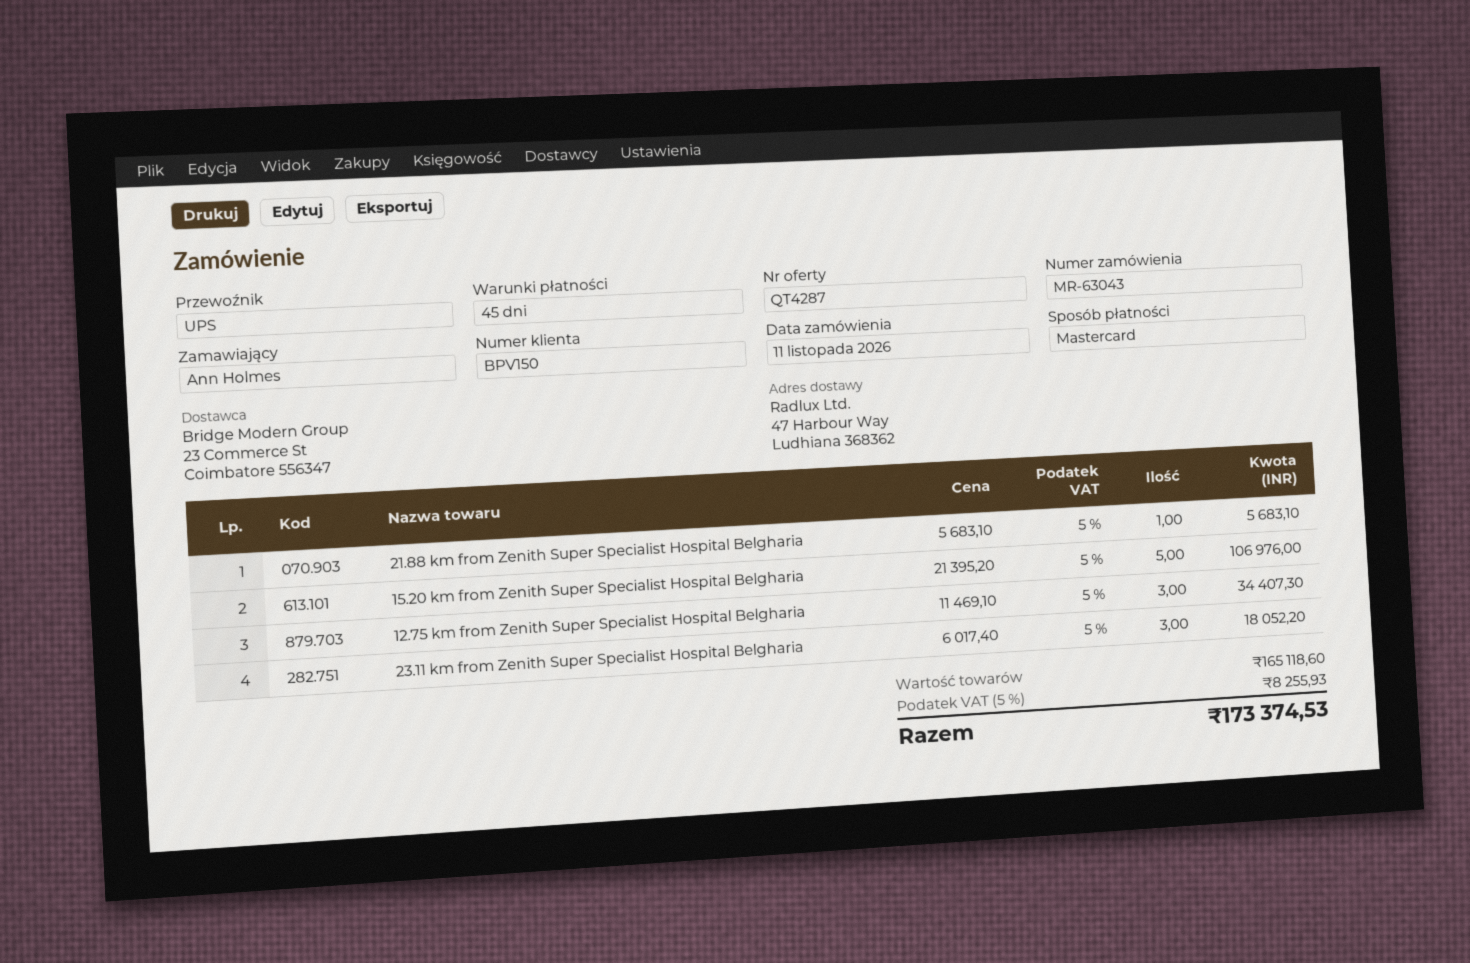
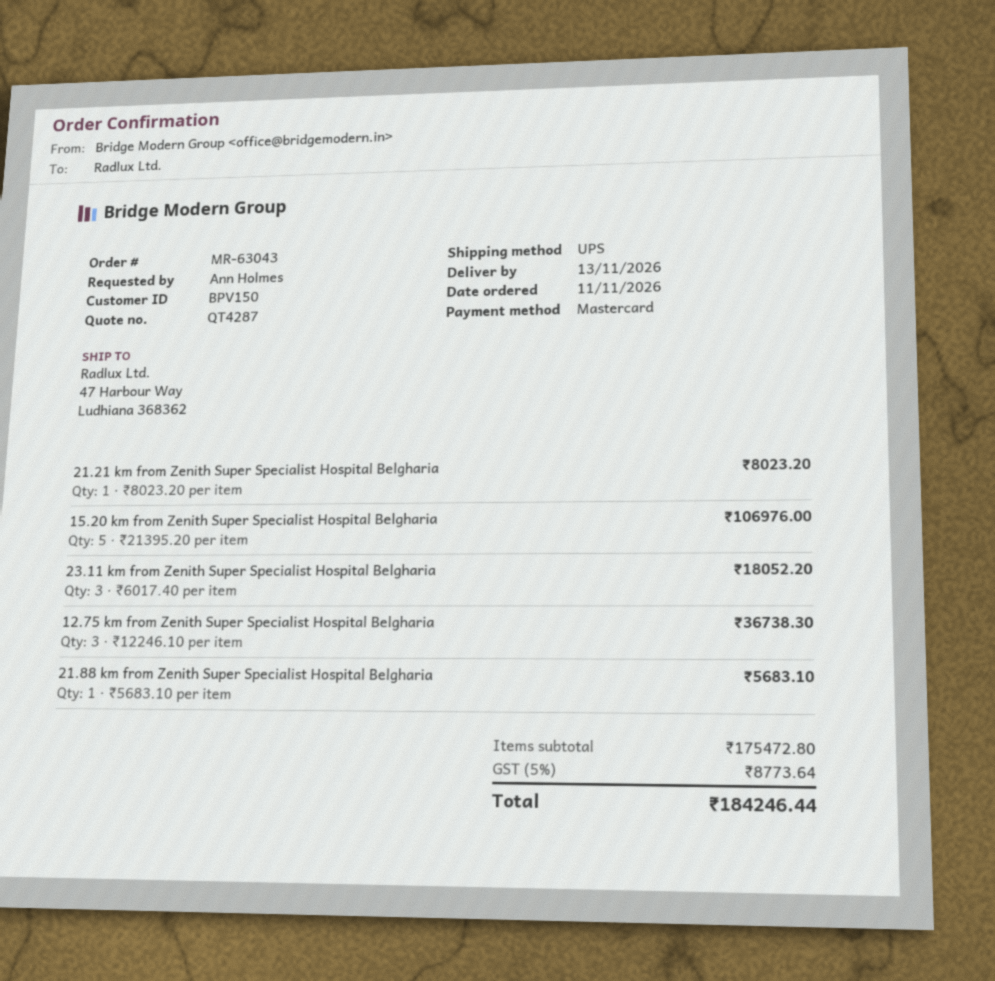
12.75 km from Zenith Super Specialist Hospital Belgharia: 3 x 11469.10 = 34407.30 -> 3 x 12246.10 = 36738.30
21.21 km from Zenith Super Specialist Hospital Belgharia: none -> 1 x 8023.20 = 8023.20
subtotal: 165118.60 -> 175472.80
tax: 5% = 8255.93 -> 5% = 8773.64
total: 173374.53 -> 184246.44

